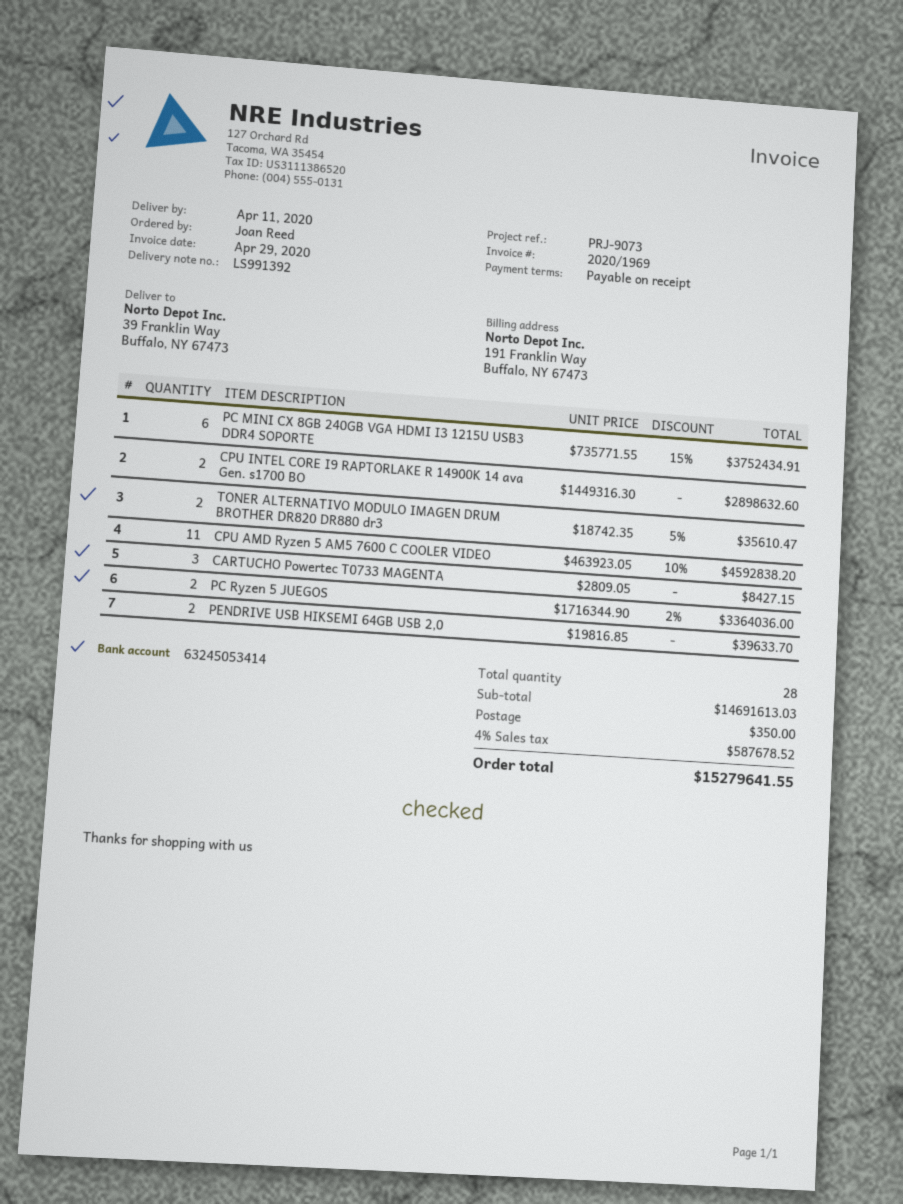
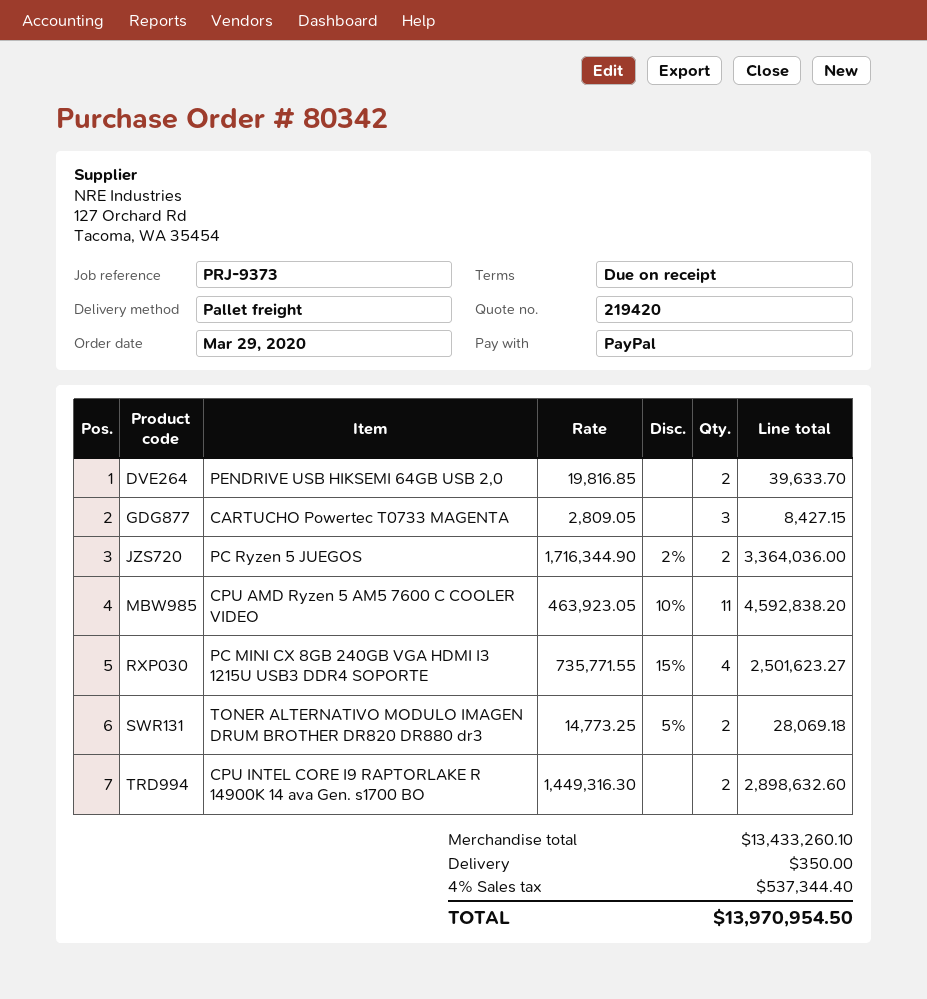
reference: PRJ-9073 -> PRJ-9373
PC MINI CX 8GB 240GB VGA HDMI I3 1215U USB3 DDR4 SOPORTE: 6 x 735771.55 - 15% = 3752434.91 -> 4 x 735771.55 - 15% = 2501623.27
TONER ALTERNATIVO MODULO IMAGEN DRUM BROTHER DR820 DR880 dr3: 2 x 18742.35 - 5% = 35610.47 -> 2 x 14773.25 - 5% = 28069.18
subtotal: 14691613.03 -> 13433260.10
tax: 4% = 587678.52 -> 4% = 537344.40
total: 15279641.55 -> 13970954.50

